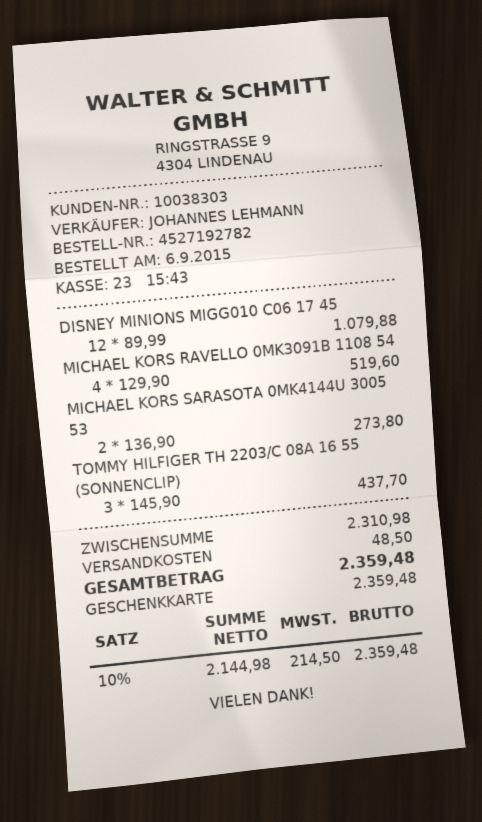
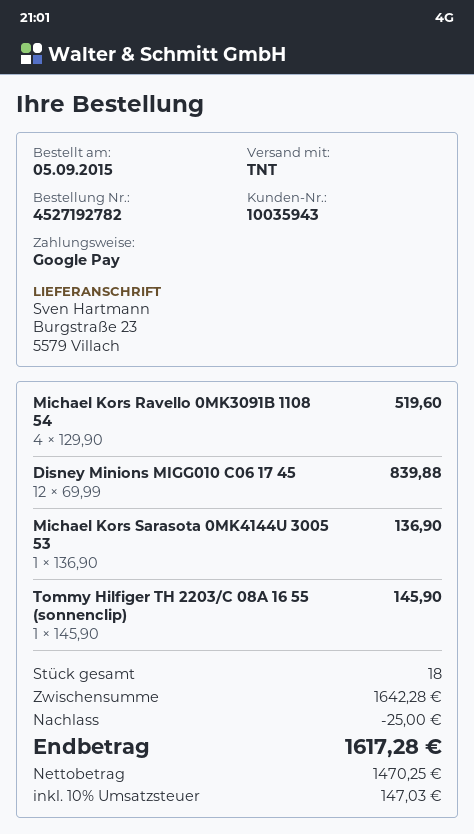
order date: 2015-09-06 -> 2015-09-05
customer number: 10038303 -> 10035943
payment method: gift card -> Google Pay
DISNEY MINIONS MIGG010 C06 17 45: 12 x 89.99 = 1079.88 -> 12 x 69.99 = 839.88
MICHAEL KORS SARASOTA 0MK4144U 3005 53: 2 x 136.90 = 273.80 -> 1 x 136.90 = 136.90
TOMMY HILFIGER TH 2203/C 08A 16 55 (SONNENCLIP): 3 x 145.90 = 437.70 -> 1 x 145.90 = 145.90
subtotal: 2310.98 -> 1642.28
discount: none -> 25.00
shipping: 48.50 -> none
net: 2144.98 -> 1470.25
tax: 10% = 214.50 -> 10% = 147.03
total: 2359.48 -> 1617.28

